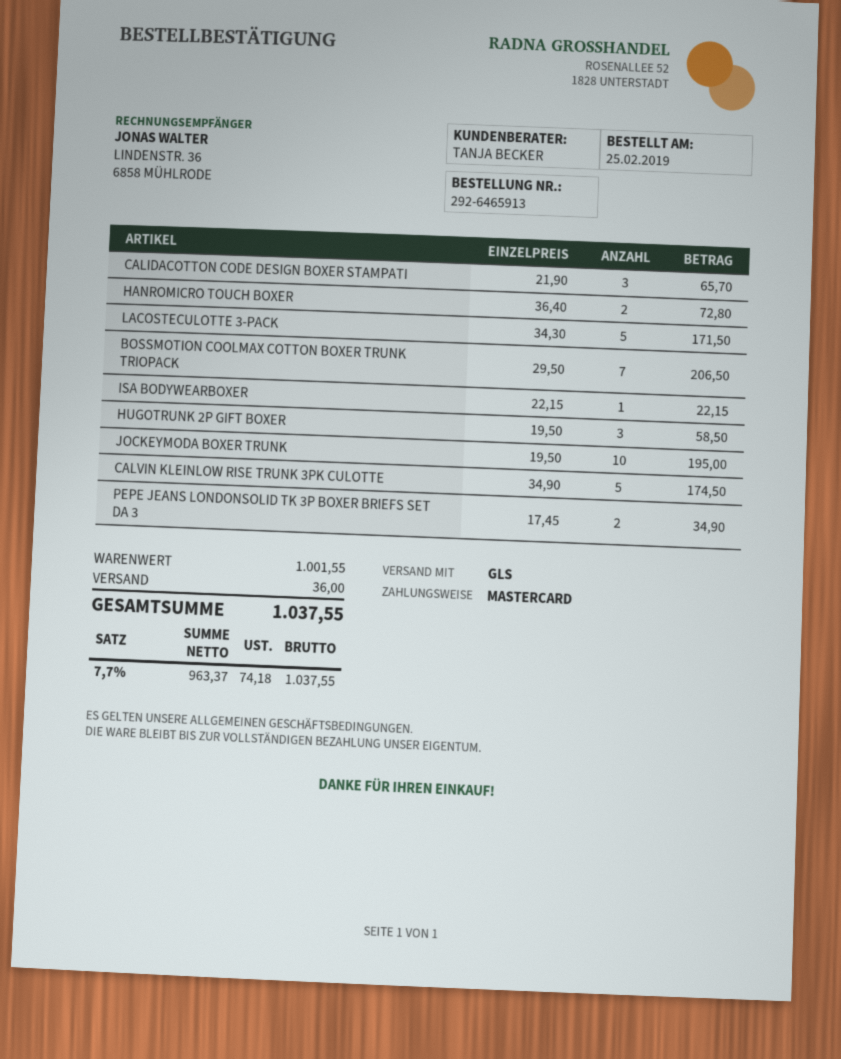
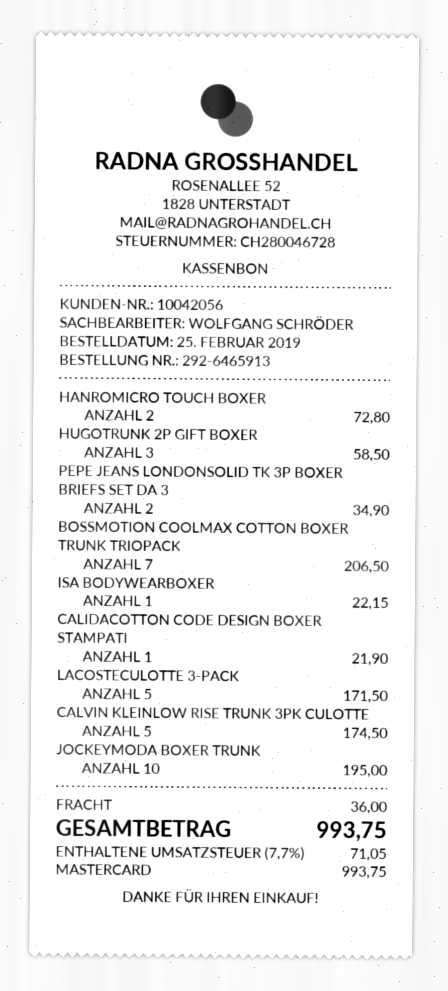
sales rep: TANJA BECKER -> WOLFGANG SCHRÖDER
CALIDACOTTON CODE DESIGN BOXER STAMPATI: 3 for 65.70 -> 1 for 21.90
tax: 7.7% = 74.18 -> 7.7% = 71.05
total: 1037.55 -> 993.75

